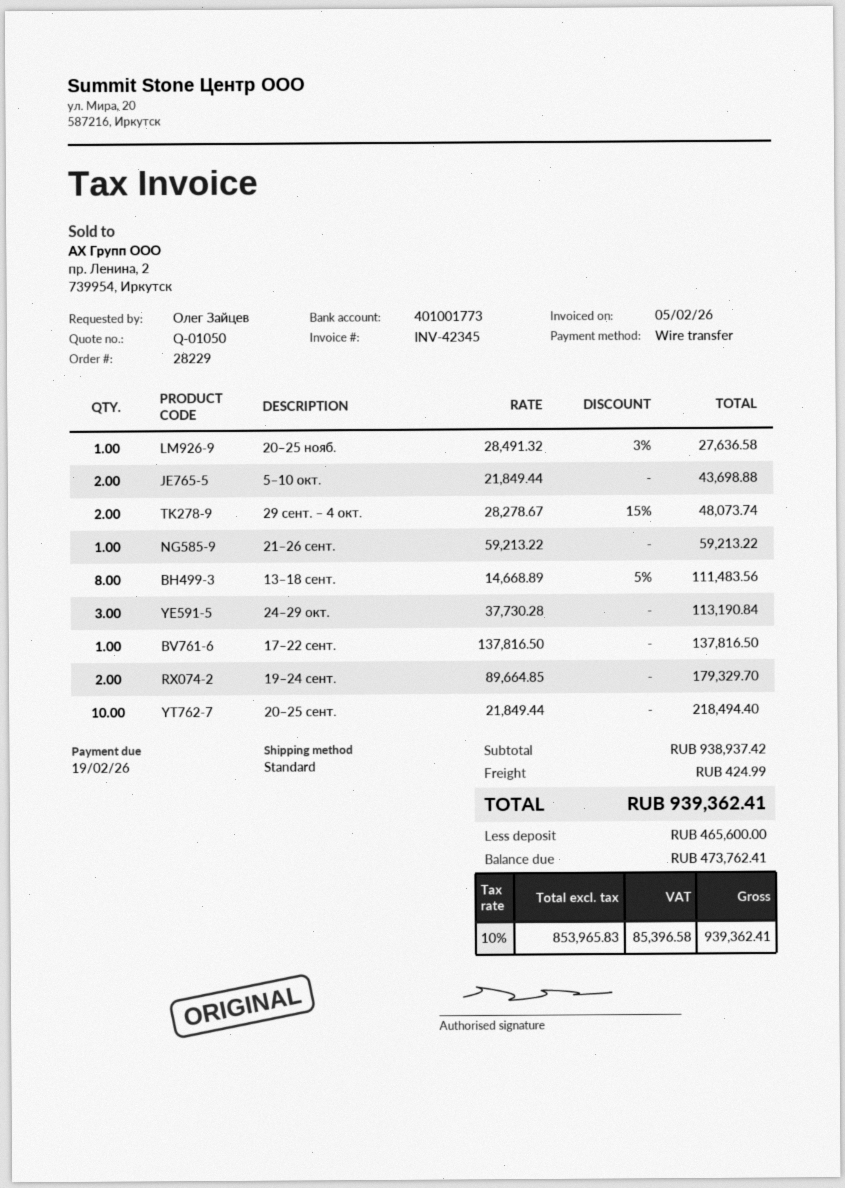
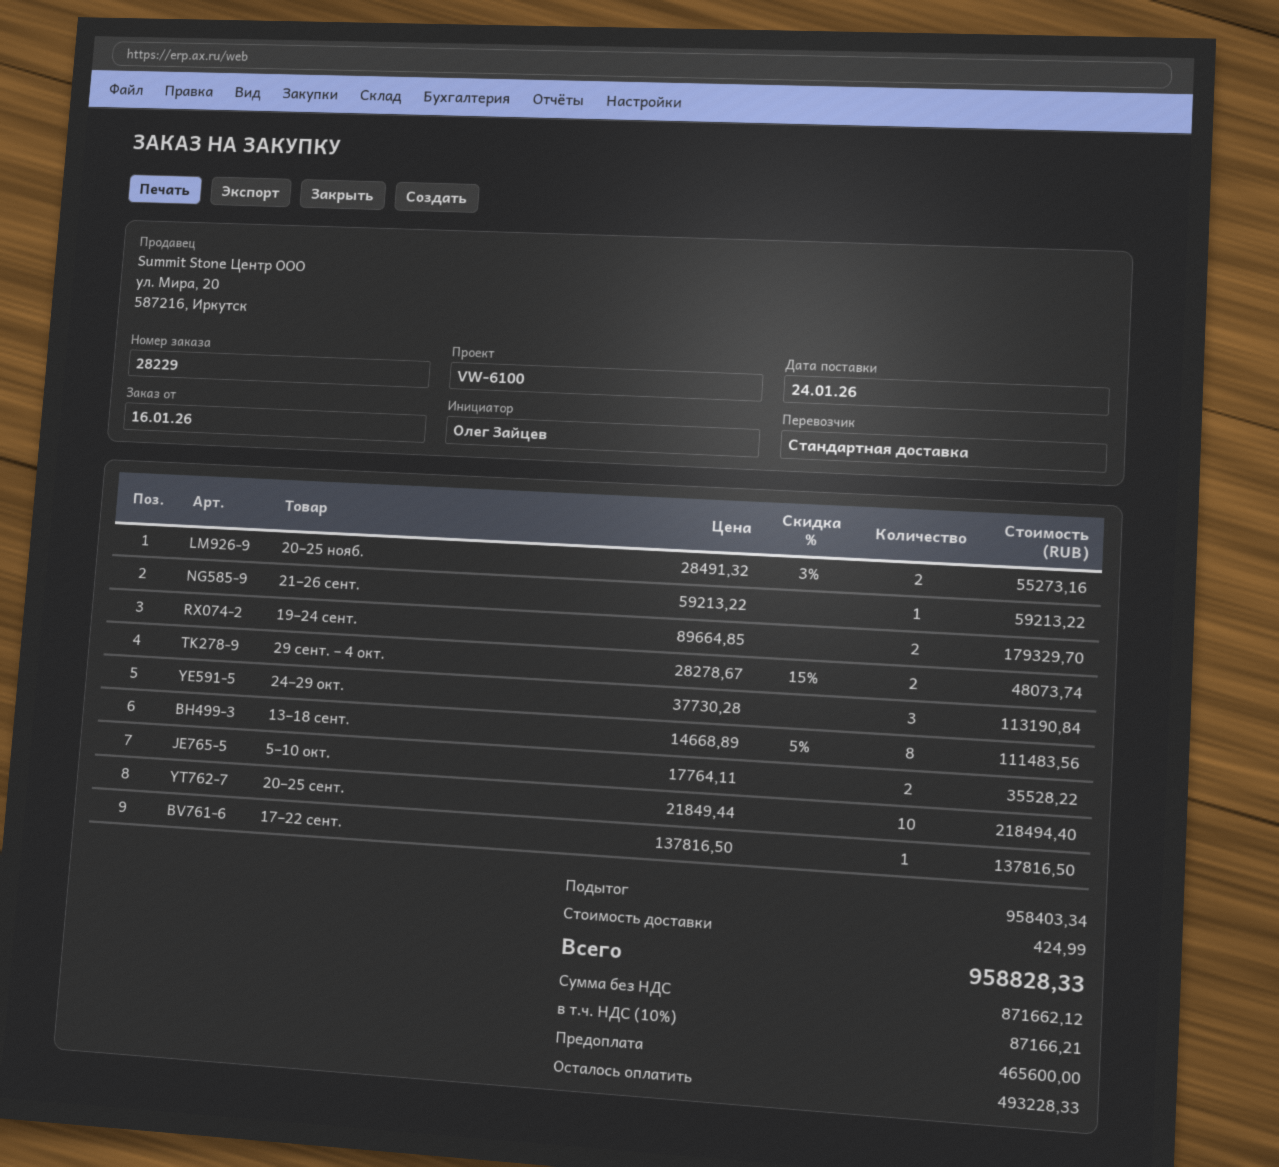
20–25 нояб.: 1 x 28491.32 - 3% = 27636.58 -> 2 x 28491.32 - 3% = 55273.16
5–10 окт.: 2 x 21849.44 = 43698.88 -> 2 x 17764.11 = 35528.22
subtotal: 938937.42 -> 958403.34
net: 853965.83 -> 871662.12
tax: 10% = 85396.58 -> 10% = 87166.21
total: 939362.41 -> 958828.33
balance: 473762.41 -> 493228.33

